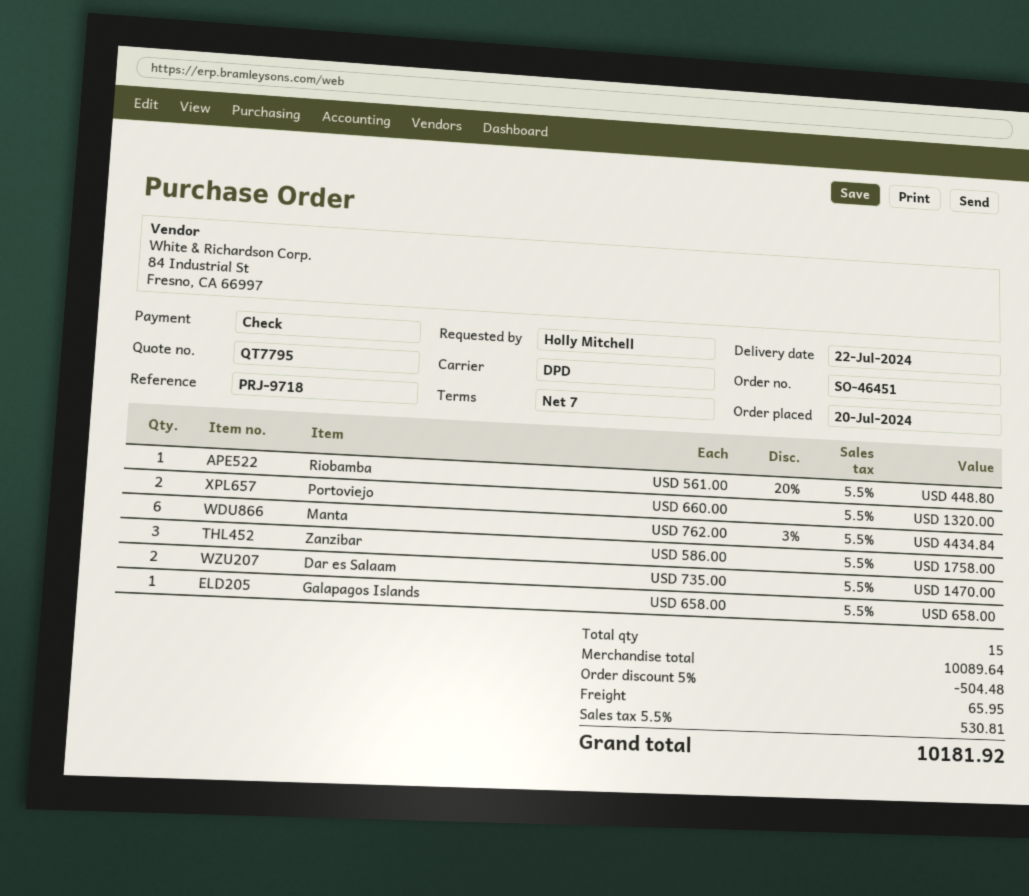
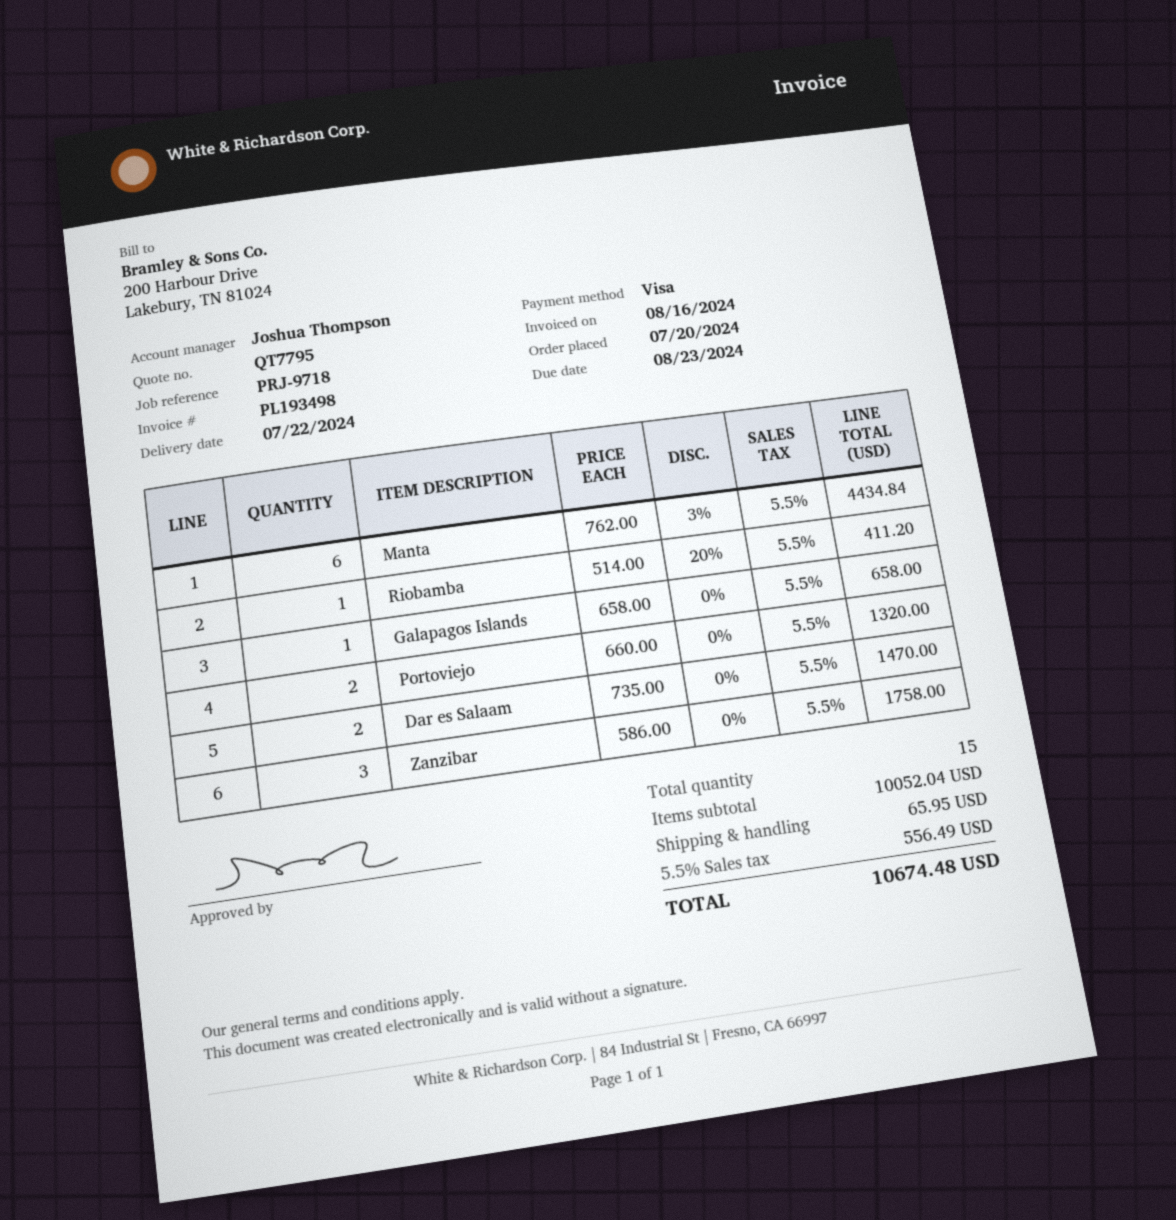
payment method: cheque -> Visa
Riobamba: 1 x 561.00 - 20% = 448.80 -> 1 x 514.00 - 20% = 411.20
subtotal: 10089.64 -> 10052.04
discount: 5% = 504.48 -> none
tax: 5.5% = 530.81 -> 5.5% = 556.49
total: 10181.92 -> 10674.48

